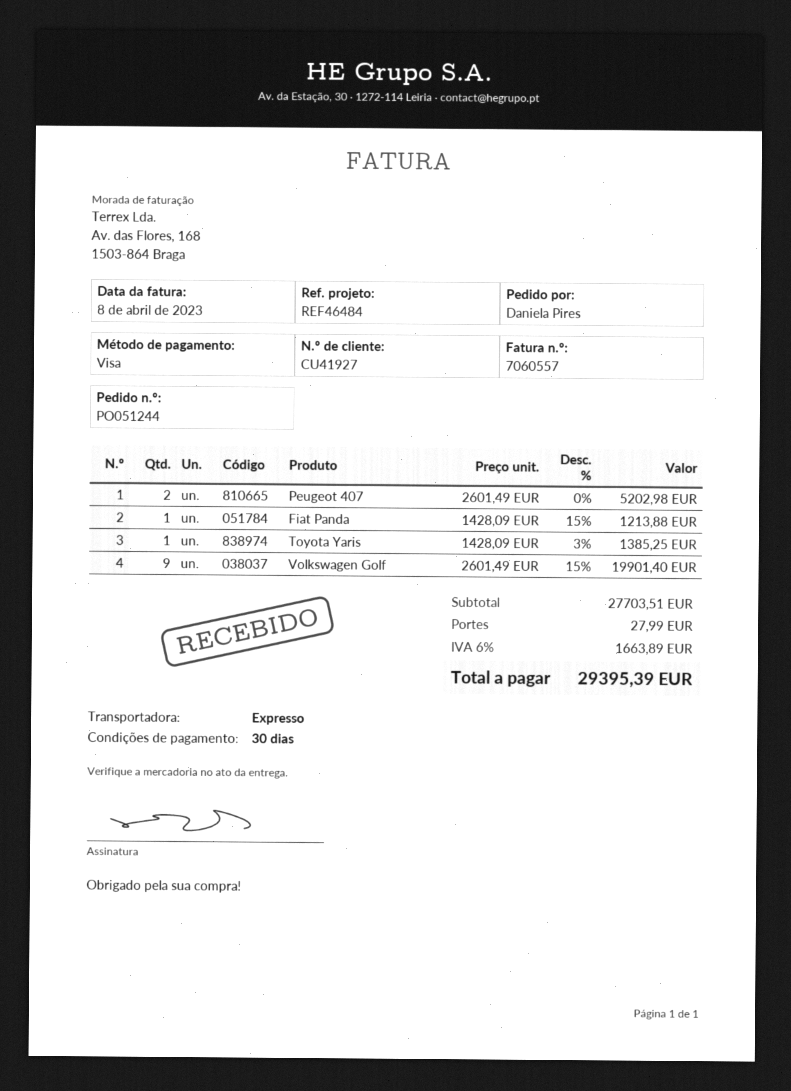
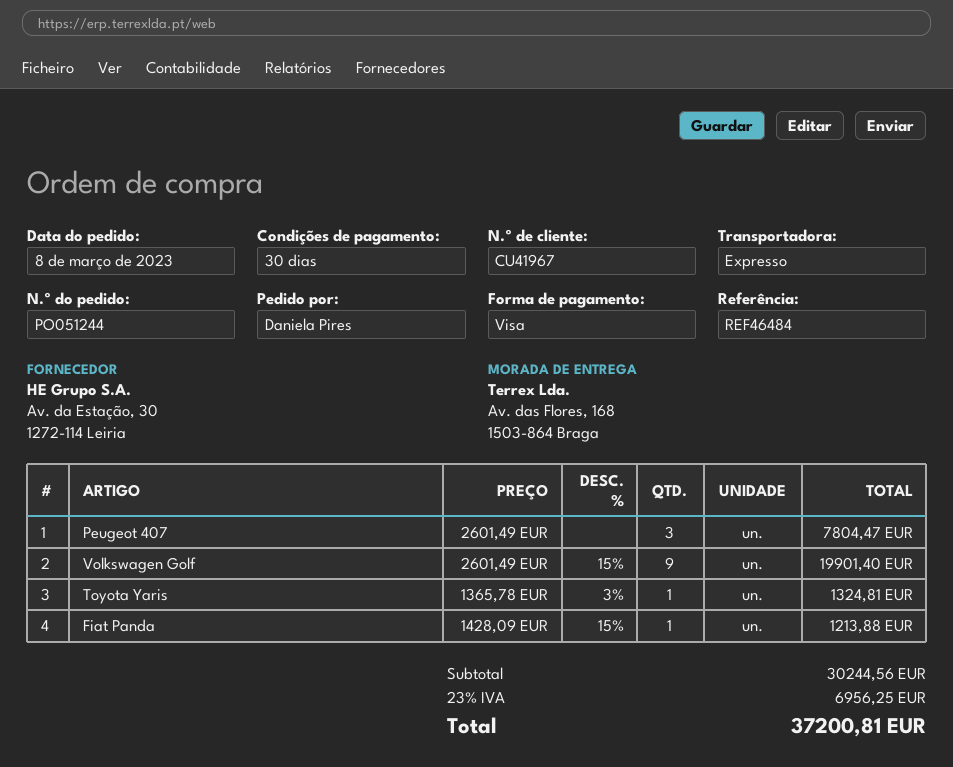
customer number: CU41927 -> CU41967
Peugeot 407: 2 x 2601.49 = 5202.98 -> 3 x 2601.49 = 7804.47
Toyota Yaris: 1 x 1428.09 - 3% = 1385.25 -> 1 x 1365.78 - 3% = 1324.81
subtotal: 27703.51 -> 30244.56
shipping: 27.99 -> none
tax: 6% = 1663.89 -> 23% = 6956.25
total: 29395.39 -> 37200.81

